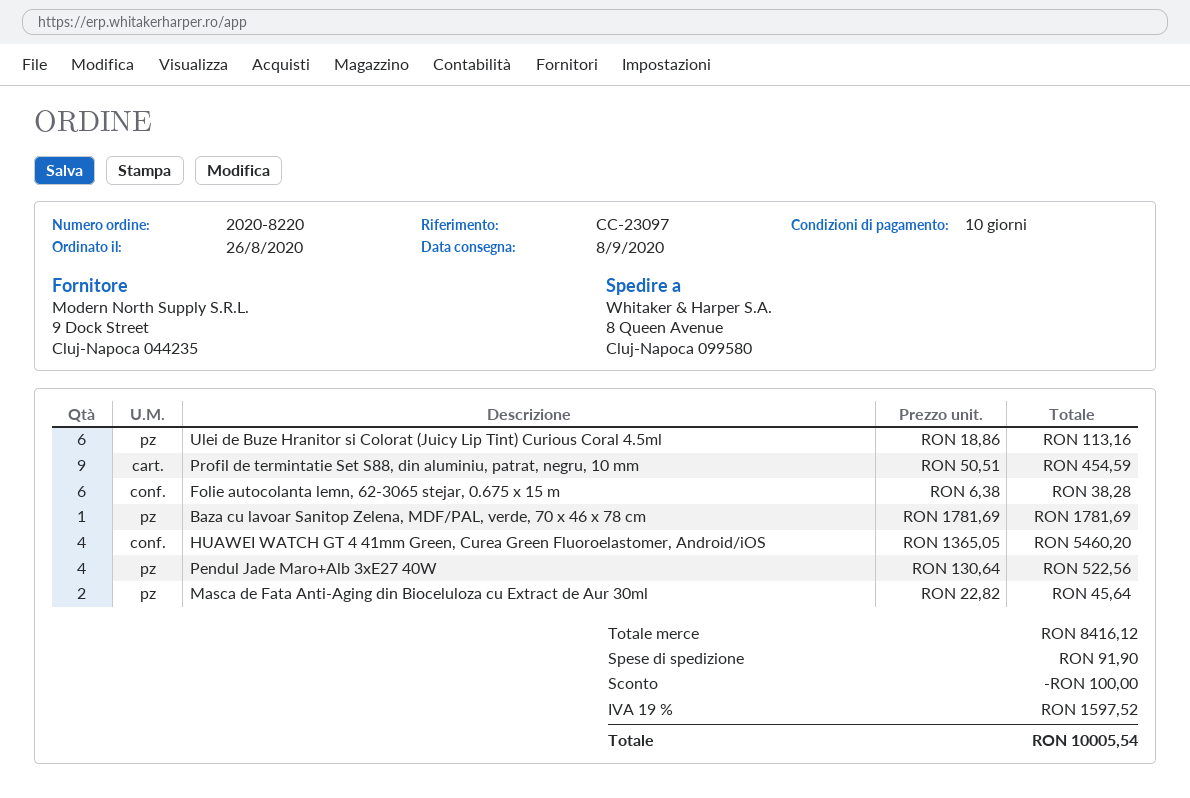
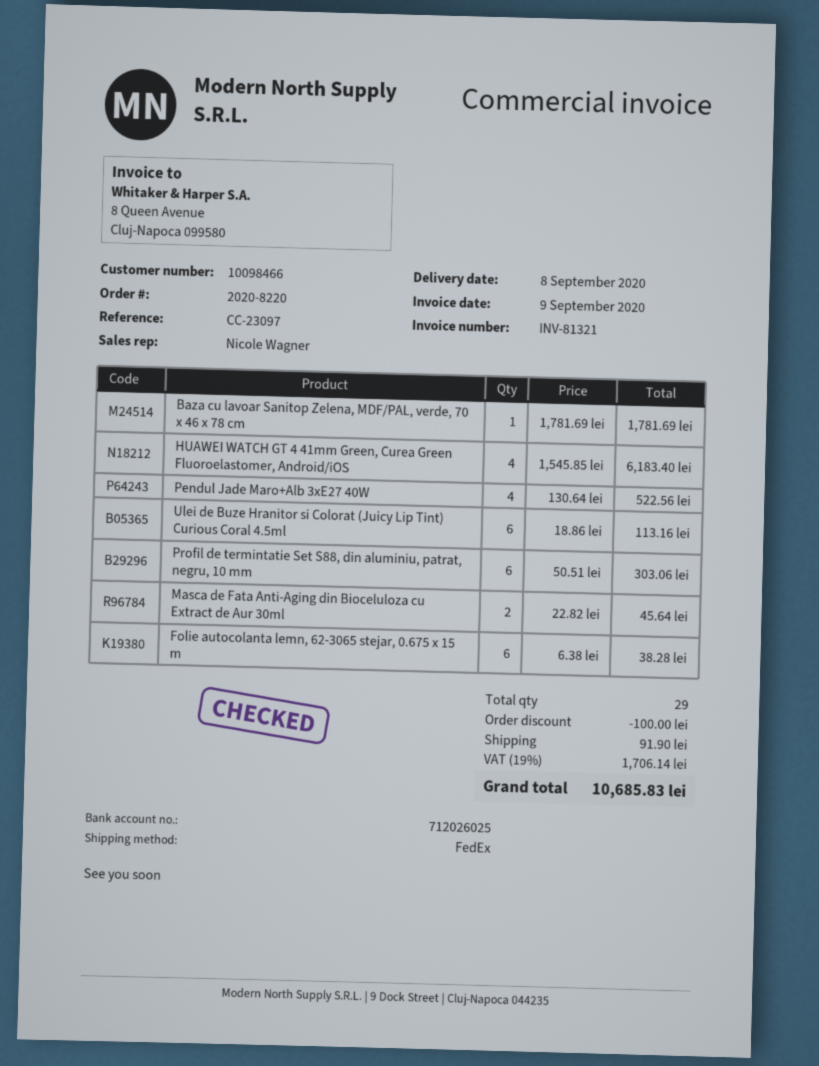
Profil de termintatie Set S88, din aluminiu, patrat, negru, 10 mm: 9 x 50.51 = 454.59 -> 6 x 50.51 = 303.06
HUAWEI WATCH GT 4 41mm Green, Curea Green Fluoroelastomer, Android/iOS: 4 x 1365.05 = 5460.20 -> 4 x 1545.85 = 6183.40
tax: 19% = 1597.52 -> 19% = 1706.14
total: 10005.54 -> 10685.83

